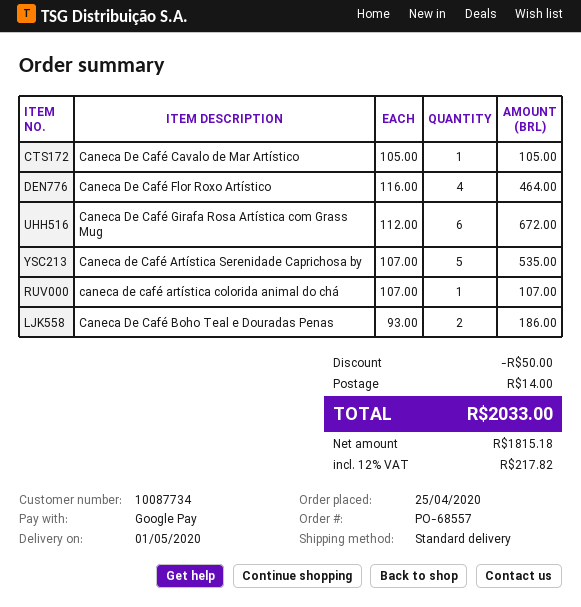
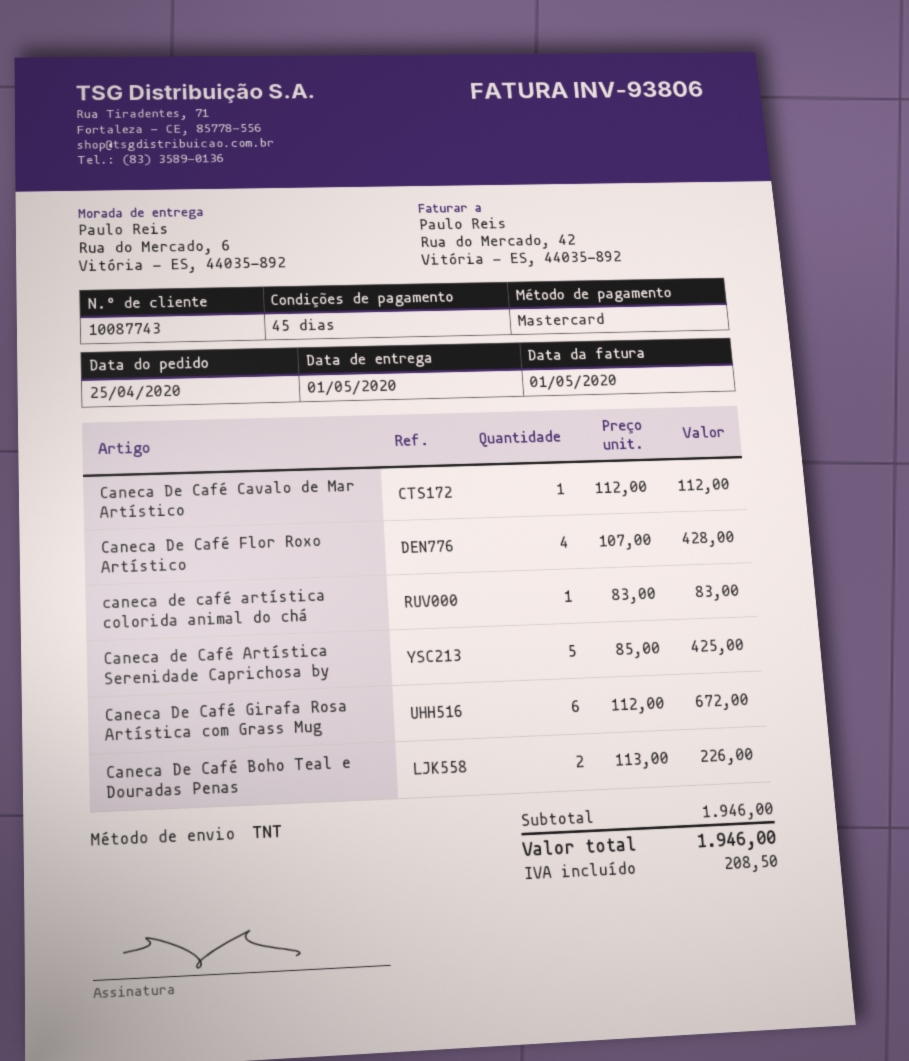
customer number: 10087734 -> 10087743
payment method: Google Pay -> Mastercard
shipping method: standard -> TNT
Caneca De Café Cavalo de Mar Artístico: 1 x 105.00 = 105.00 -> 1 x 112.00 = 112.00
Caneca De Café Flor Roxo Artístico: 4 x 116.00 = 464.00 -> 4 x 107.00 = 428.00
Caneca de Café Artística Serenidade Caprichosa by: 5 x 107.00 = 535.00 -> 5 x 85.00 = 425.00
caneca de café artística colorida animal do chá: 1 x 107.00 = 107.00 -> 1 x 83.00 = 83.00
Caneca De Café Boho Teal e Douradas Penas: 2 x 93.00 = 186.00 -> 2 x 113.00 = 226.00
discount: 50.00 -> none
shipping: 14.00 -> none
tax: 217.82 -> 208.50
total: 2033.00 -> 1946.00

